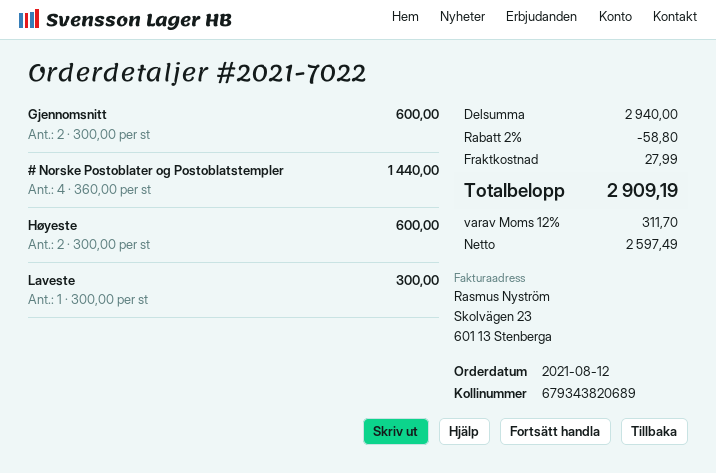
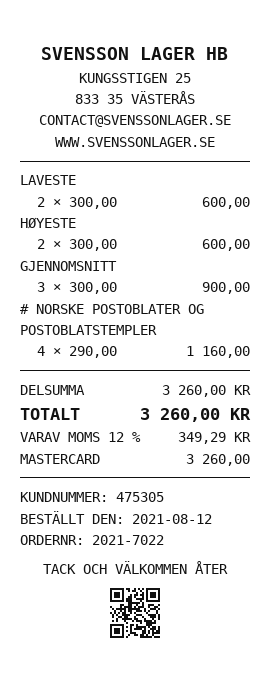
Gjennomsnitt: 2 x 300.00 = 600.00 -> 3 x 300.00 = 900.00
# Norske Postoblater og Postoblatstempler: 4 x 360.00 = 1440.00 -> 4 x 290.00 = 1160.00
Laveste: 1 x 300.00 = 300.00 -> 2 x 300.00 = 600.00
subtotal: 2940.00 -> 3260.00
discount: 2% = 58.80 -> none
shipping: 27.99 -> none
tax: 12% = 311.70 -> 12% = 349.29
total: 2909.19 -> 3260.00

